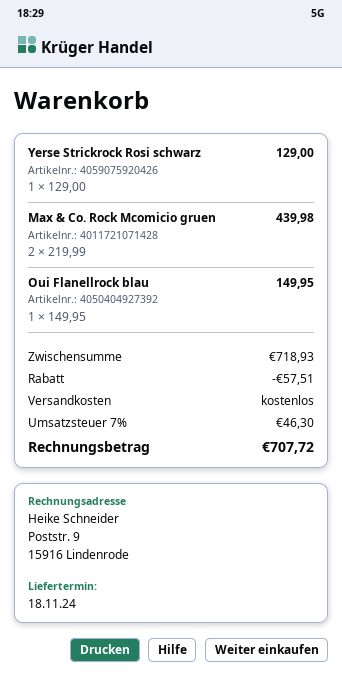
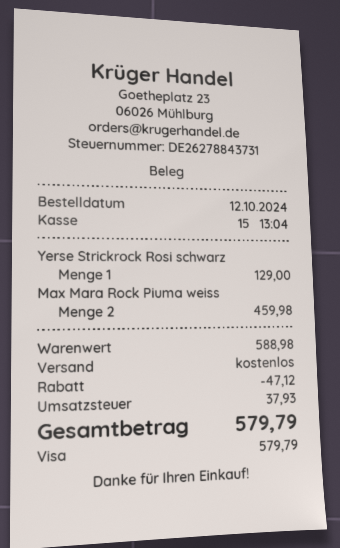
Max & Co. Rock Mcomicio gruen: 2 for 439.98 -> none
Oui Flanellrock blau: 1 for 149.95 -> none
Max Mara Rock Piuma weiss: none -> 2 for 459.98
subtotal: 718.93 -> 588.98
discount: 57.51 -> 47.12
tax: 46.30 -> 37.93
total: 707.72 -> 579.79

